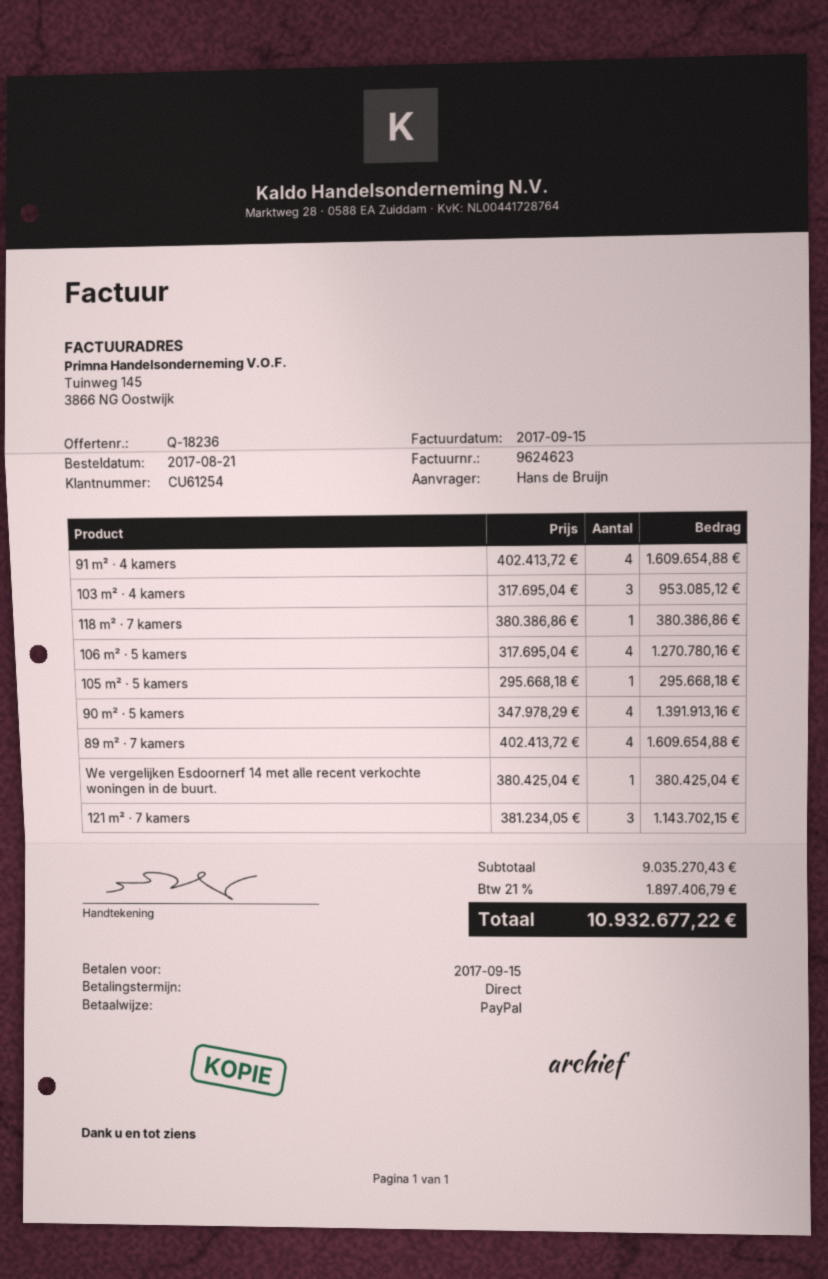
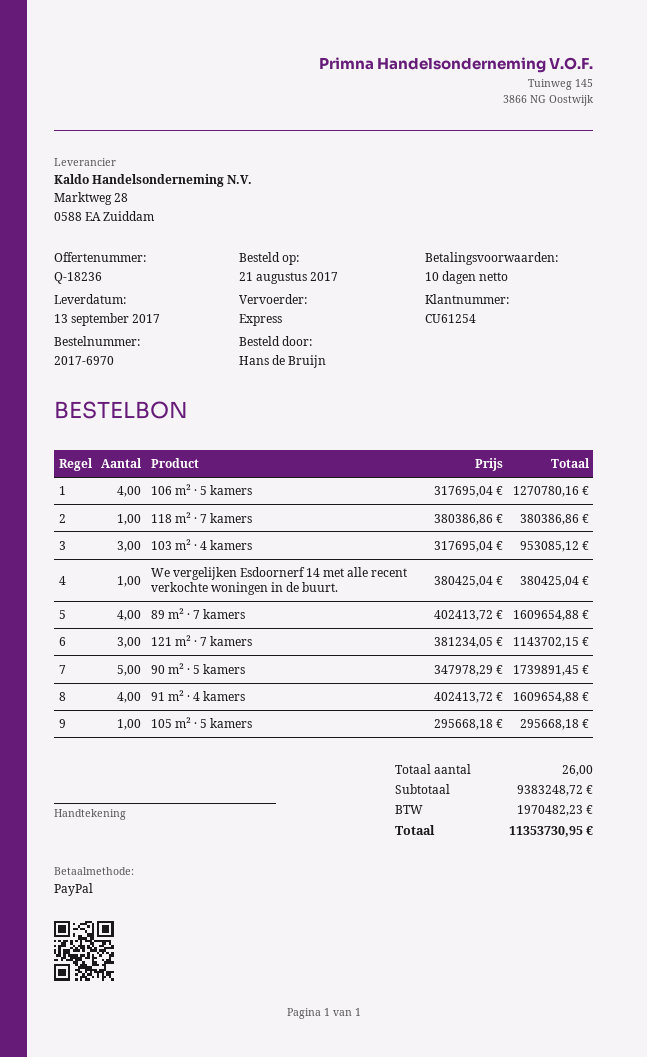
payment terms: on receipt -> 10 days
90 m² · 5 kamers: 4 x 347978.29 = 1391913.16 -> 5 x 347978.29 = 1739891.45
subtotal: 9035270.43 -> 9383248.72
tax: 1897406.79 -> 1970482.23
total: 10932677.22 -> 11353730.95

